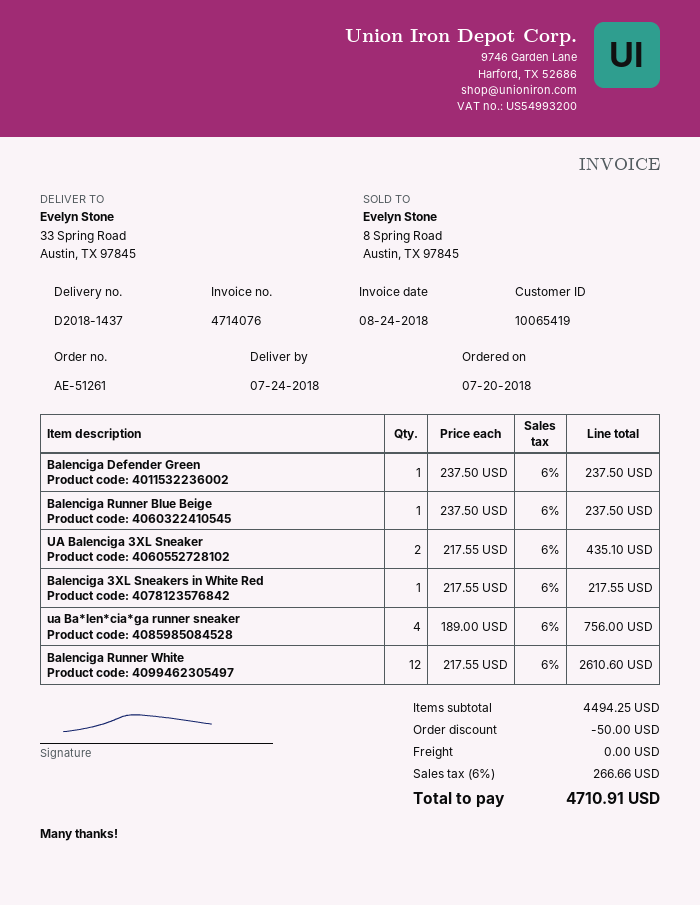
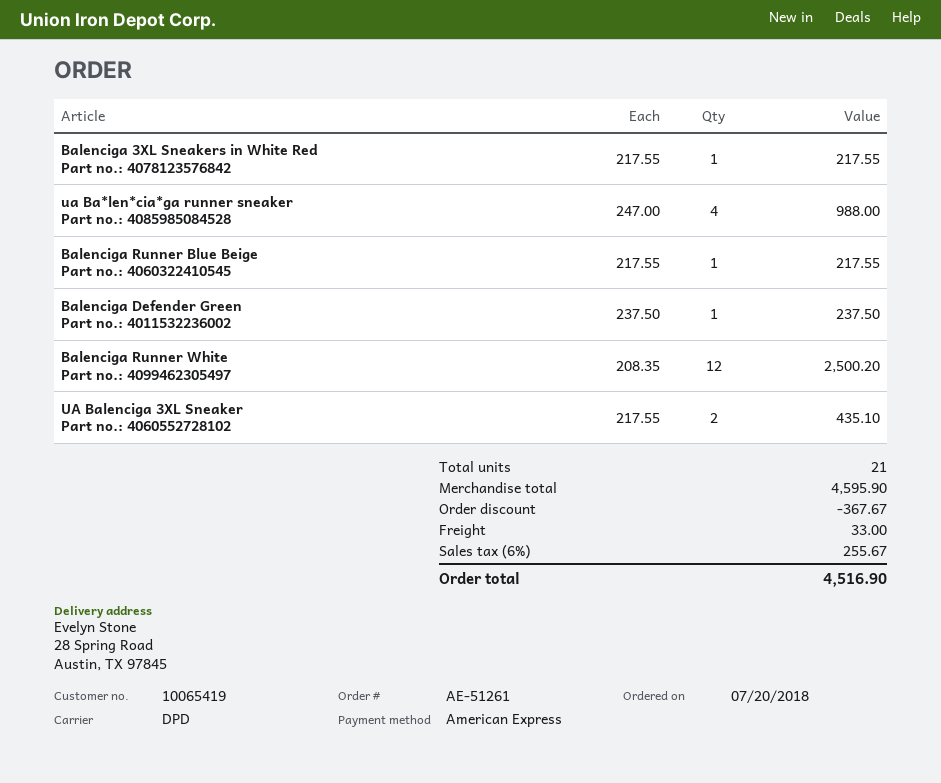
ship to: 33 Spring Road, Austin, TX 97845 -> 28 Spring Road, Austin, TX 97845
Balenciga Runner Blue Beige: 1 x 237.50 = 237.50 -> 1 x 217.55 = 217.55
ua Ba*len*cia*ga runner sneaker: 4 x 189.00 = 756.00 -> 4 x 247.00 = 988.00
Balenciga Runner White: 12 x 217.55 = 2610.60 -> 12 x 208.35 = 2500.20
subtotal: 4494.25 -> 4595.90
discount: 50.00 -> 367.67
shipping: 0.00 -> 33.00
tax: 6% = 266.66 -> 6% = 255.67
total: 4710.91 -> 4516.90

